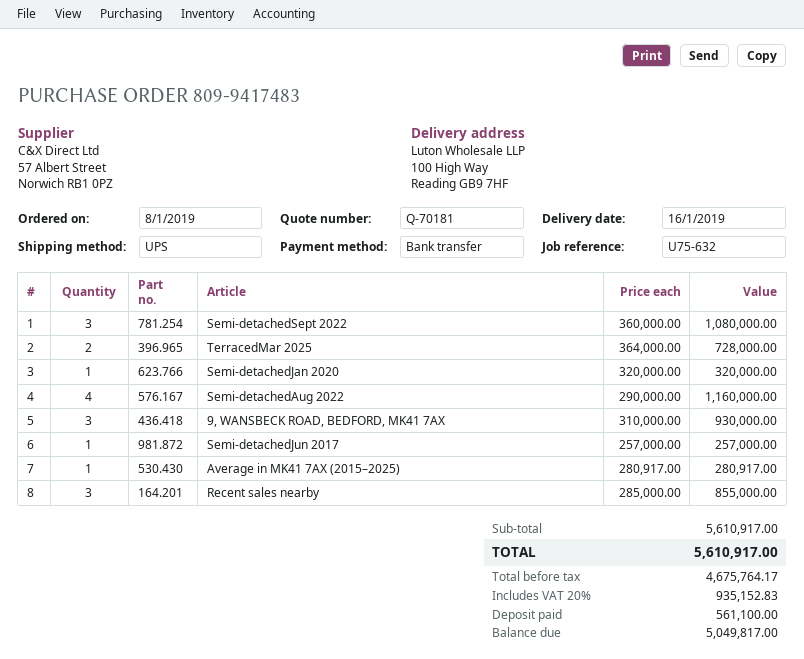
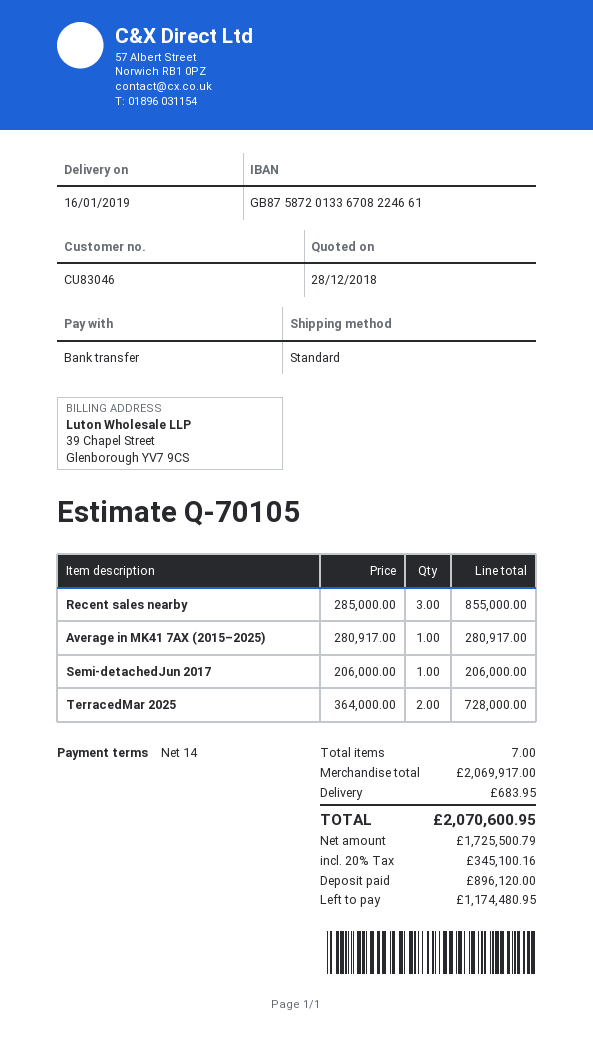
quote number: Q-70181 -> Q-70105
shipping method: UPS -> standard
Semi-detachedSept 2022: 3 x 360000.00 = 1080000.00 -> none
Semi-detachedJan 2020: 1 x 320000.00 = 320000.00 -> none
Semi-detachedAug 2022: 4 x 290000.00 = 1160000.00 -> none
9, WANSBECK ROAD, BEDFORD, MK41 7AX: 3 x 310000.00 = 930000.00 -> none
Semi-detachedJun 2017: 1 x 257000.00 = 257000.00 -> 1 x 206000.00 = 206000.00
subtotal: 5610917.00 -> 2069917.00
shipping: none -> 683.95
net: 4675764.17 -> 1725500.79
tax: 20% = 935152.83 -> 20% = 345100.16
total: 5610917.00 -> 2070600.95
deposit: 561100.00 -> 896120.00
balance: 5049817.00 -> 1174480.95

